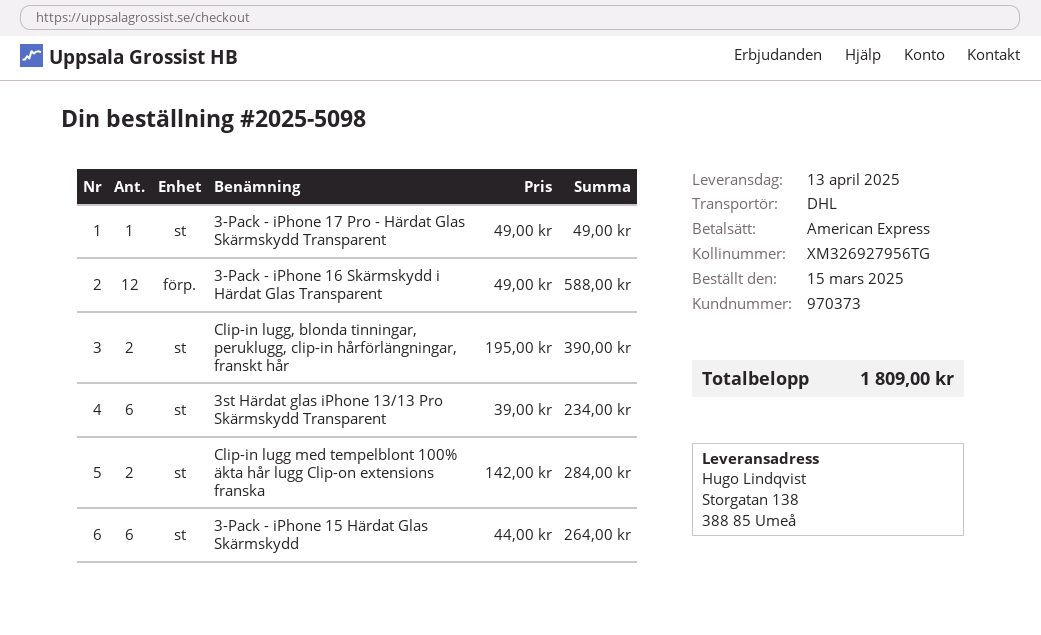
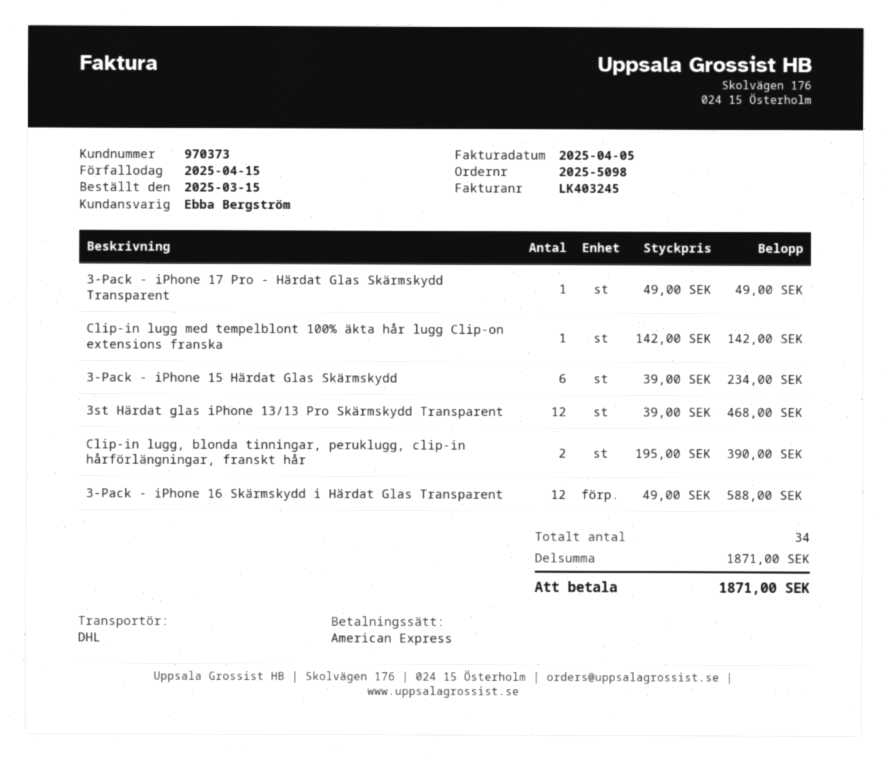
3st Härdat glas iPhone 13/13 Pro Skärmskydd Transparent: 6 x 39.00 = 234.00 -> 12 x 39.00 = 468.00
Clip-in lugg med tempelblont 100% äkta hår lugg Clip-on extensions franska: 2 x 142.00 = 284.00 -> 1 x 142.00 = 142.00
3-Pack - iPhone 15 Härdat Glas Skärmskydd: 6 x 44.00 = 264.00 -> 6 x 39.00 = 234.00
total: 1809.00 -> 1871.00

